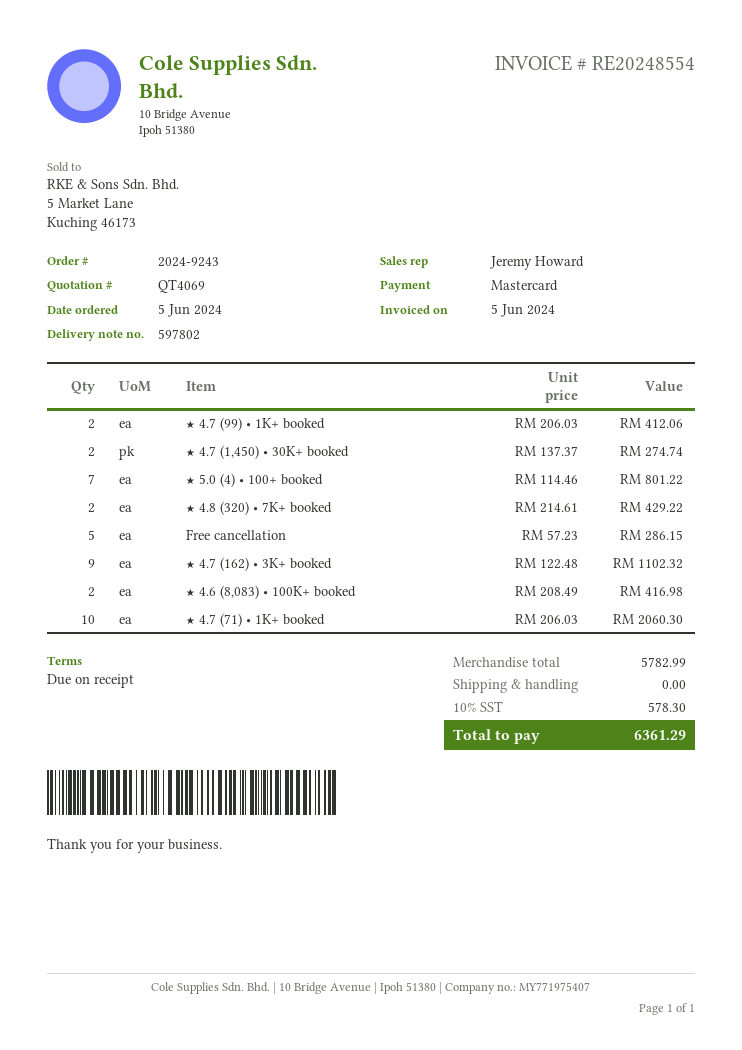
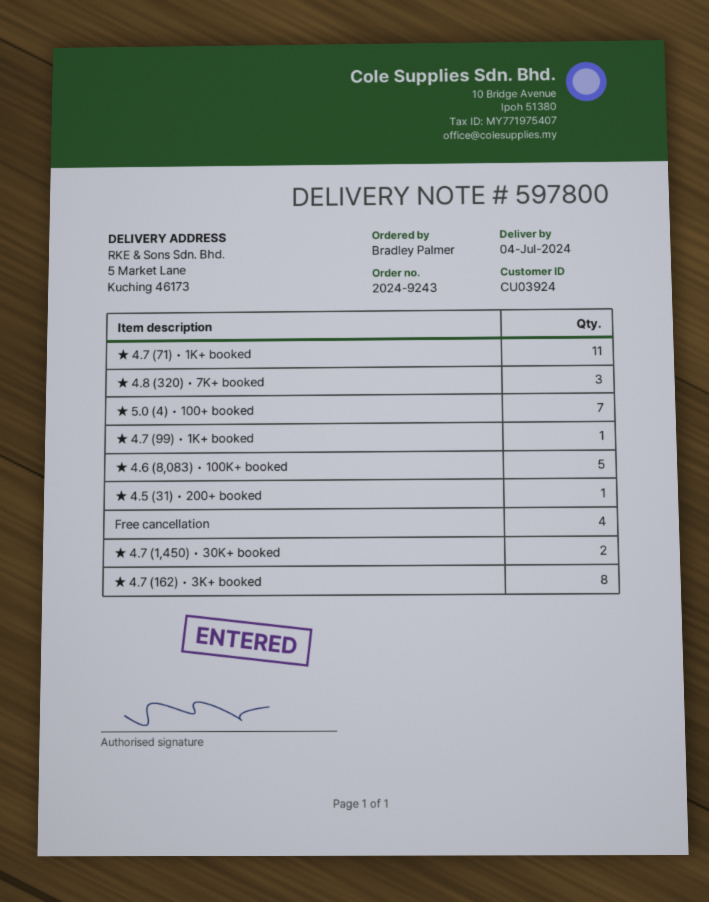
delivery note number: 597802 -> 597800
★ 4.7 (99) • 1K+ booked: 2 -> 1
★ 4.8 (320) • 7K+ booked: 2 -> 3
Free cancellation: 5 -> 4
★ 4.7 (162) • 3K+ booked: 9 -> 8
★ 4.6 (8,083) • 100K+ booked: 2 -> 5
★ 4.7 (71) • 1K+ booked: 10 -> 11
★ 4.5 (31) • 200+ booked: none -> 1

